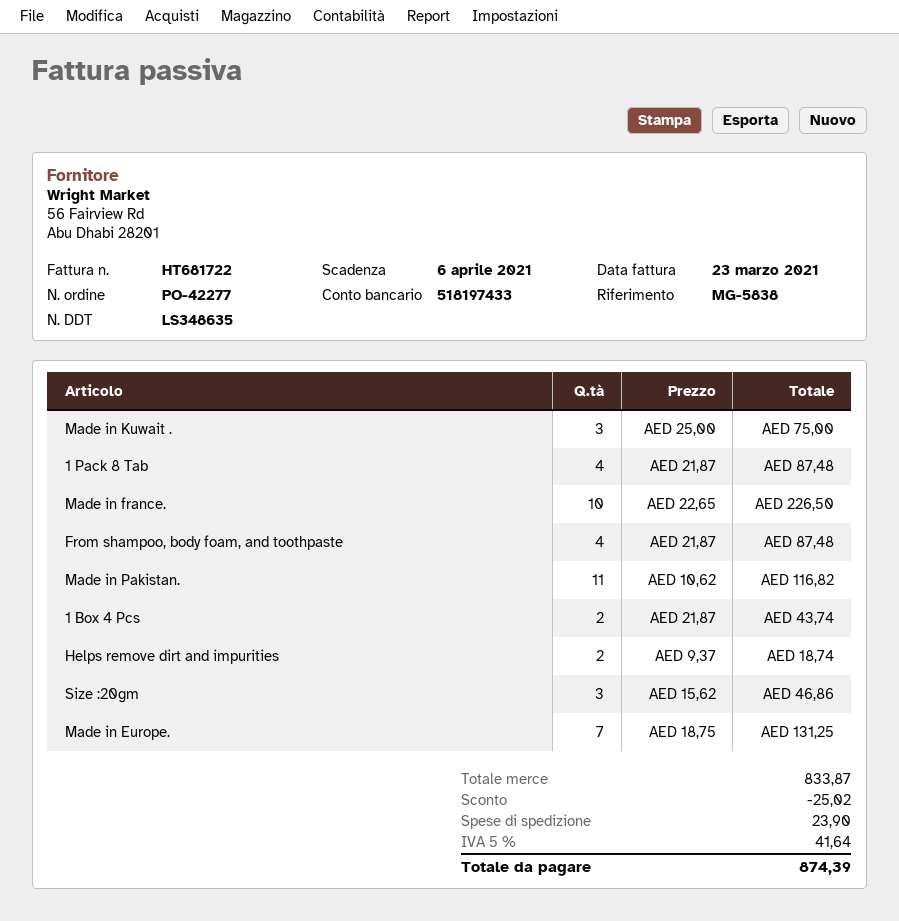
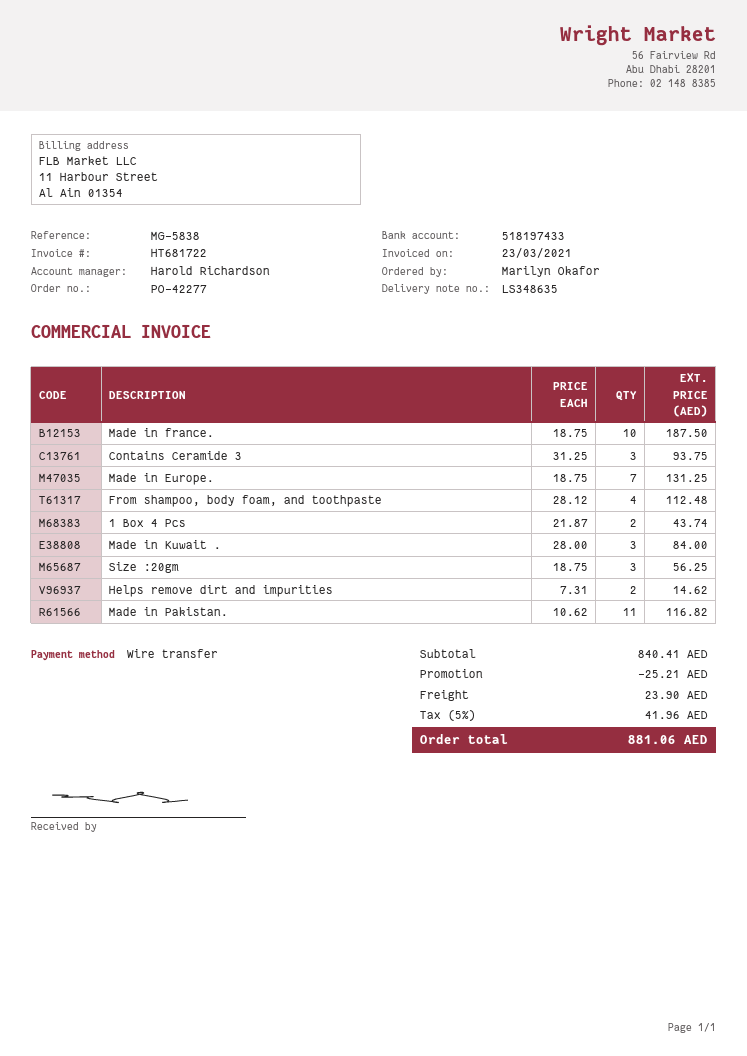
Made in Kuwait .: 3 x 25.00 = 75.00 -> 3 x 28.00 = 84.00
1 Pack 8 Tab: 4 x 21.87 = 87.48 -> none
Made in france.: 10 x 22.65 = 226.50 -> 10 x 18.75 = 187.50
From shampoo, body foam, and toothpaste: 4 x 21.87 = 87.48 -> 4 x 28.12 = 112.48
Helps remove dirt and impurities: 2 x 9.37 = 18.74 -> 2 x 7.31 = 14.62
Size :20gm: 3 x 15.62 = 46.86 -> 3 x 18.75 = 56.25
Contains Ceramide 3: none -> 3 x 31.25 = 93.75
subtotal: 833.87 -> 840.41
discount: 25.02 -> 25.21
tax: 5% = 41.64 -> 5% = 41.96
total: 874.39 -> 881.06

